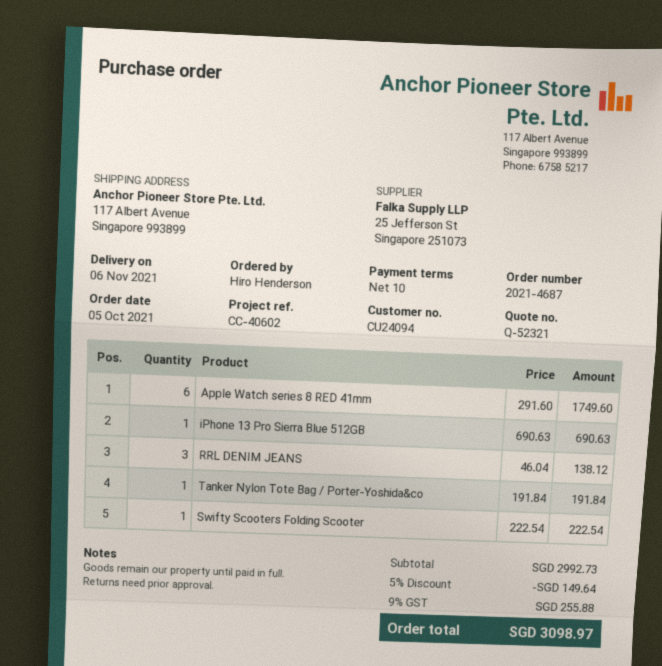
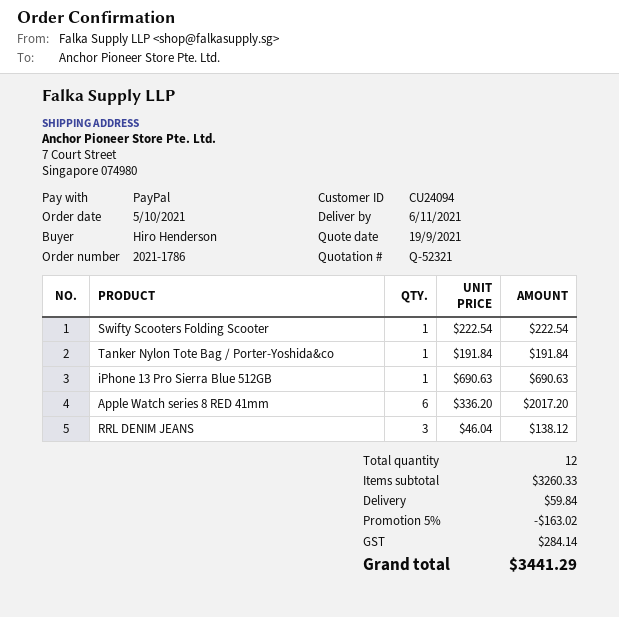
order number: 2021-4687 -> 2021-1786
ship to: 117 Albert Avenue, Singapore 993899 -> 7 Court Street, Singapore 074980
Apple Watch series 8 RED 41mm: 6 x 291.60 = 1749.60 -> 6 x 336.20 = 2017.20
subtotal: 2992.73 -> 3260.33
discount: 5% = 149.64 -> 5% = 163.02
shipping: none -> 59.84
tax: 255.88 -> 284.14
total: 3098.97 -> 3441.29

